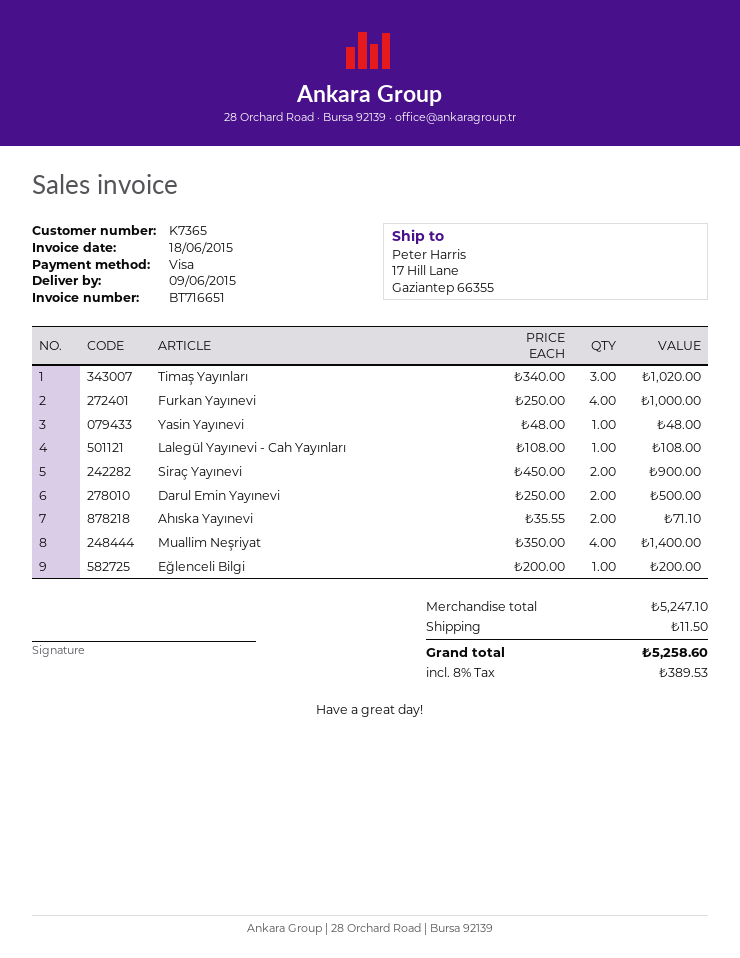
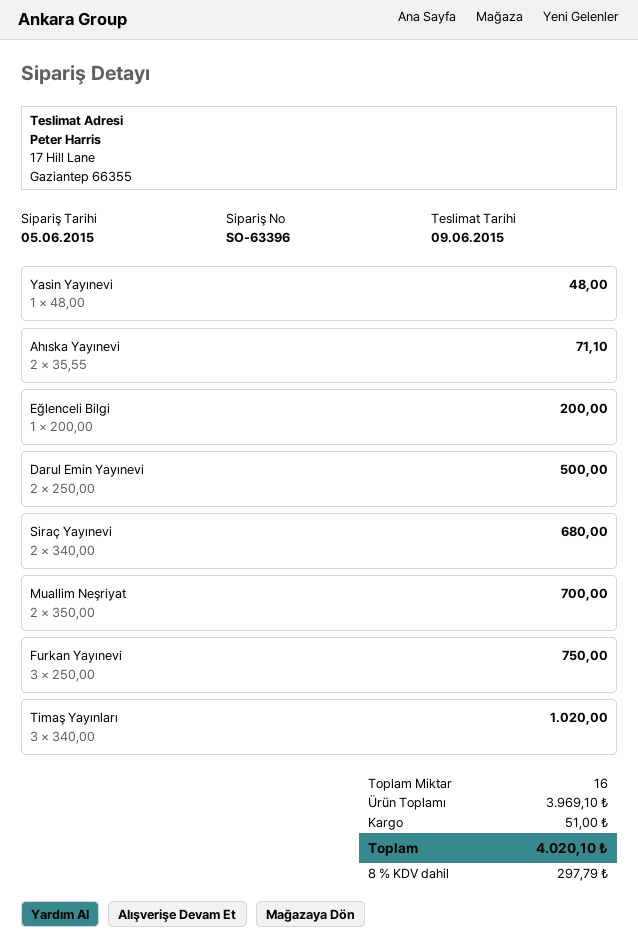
Furkan Yayınevi: 4 x 250.00 = 1000.00 -> 3 x 250.00 = 750.00
Lalegül Yayınevi - Cah Yayınları: 1 x 108.00 = 108.00 -> none
Siraç Yayınevi: 2 x 450.00 = 900.00 -> 2 x 340.00 = 680.00
Muallim Neşriyat: 4 x 350.00 = 1400.00 -> 2 x 350.00 = 700.00
subtotal: 5247.10 -> 3969.10
shipping: 11.50 -> 51.00
tax: 8% = 389.53 -> 8% = 297.79
total: 5258.60 -> 4020.10

